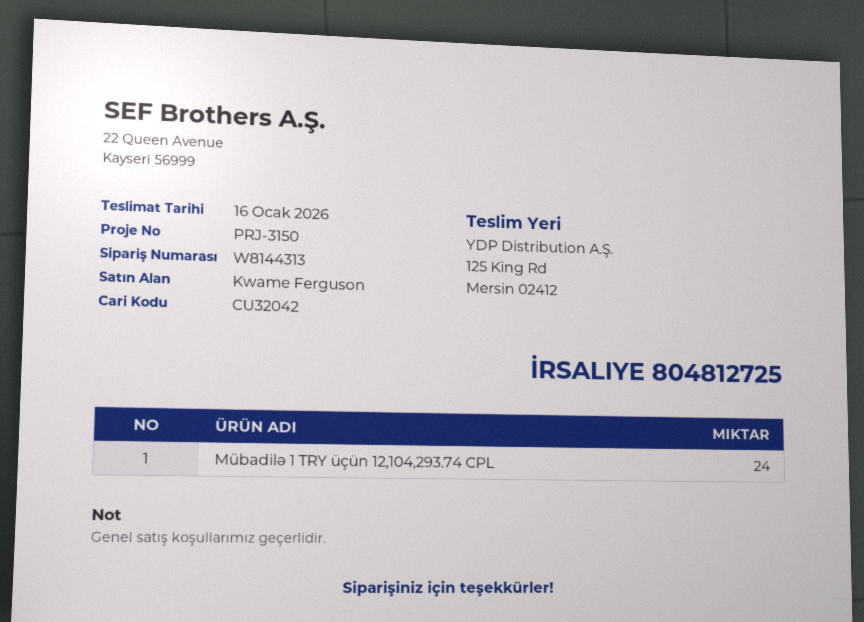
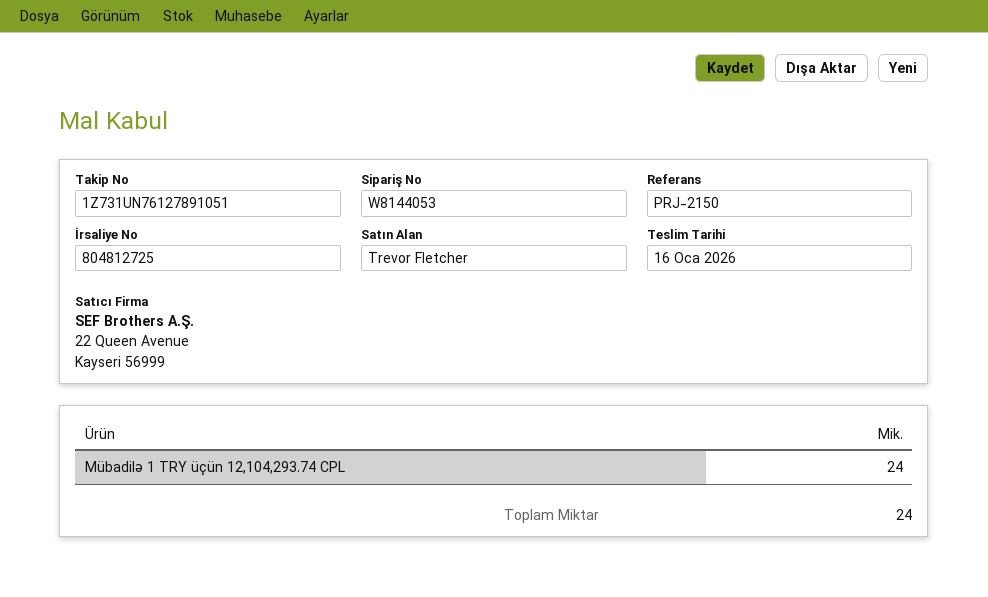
order number: W8144313 -> W8144053
reference: PRJ-3150 -> PRJ-2150
ordered by: Kwame Ferguson -> Trevor Fletcher

